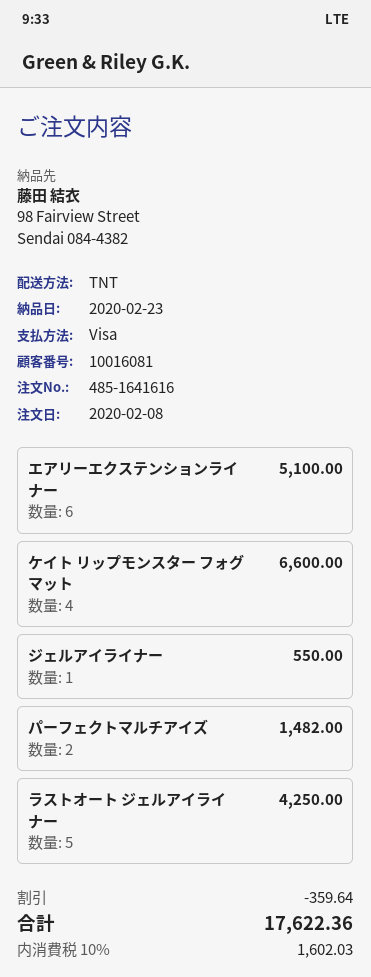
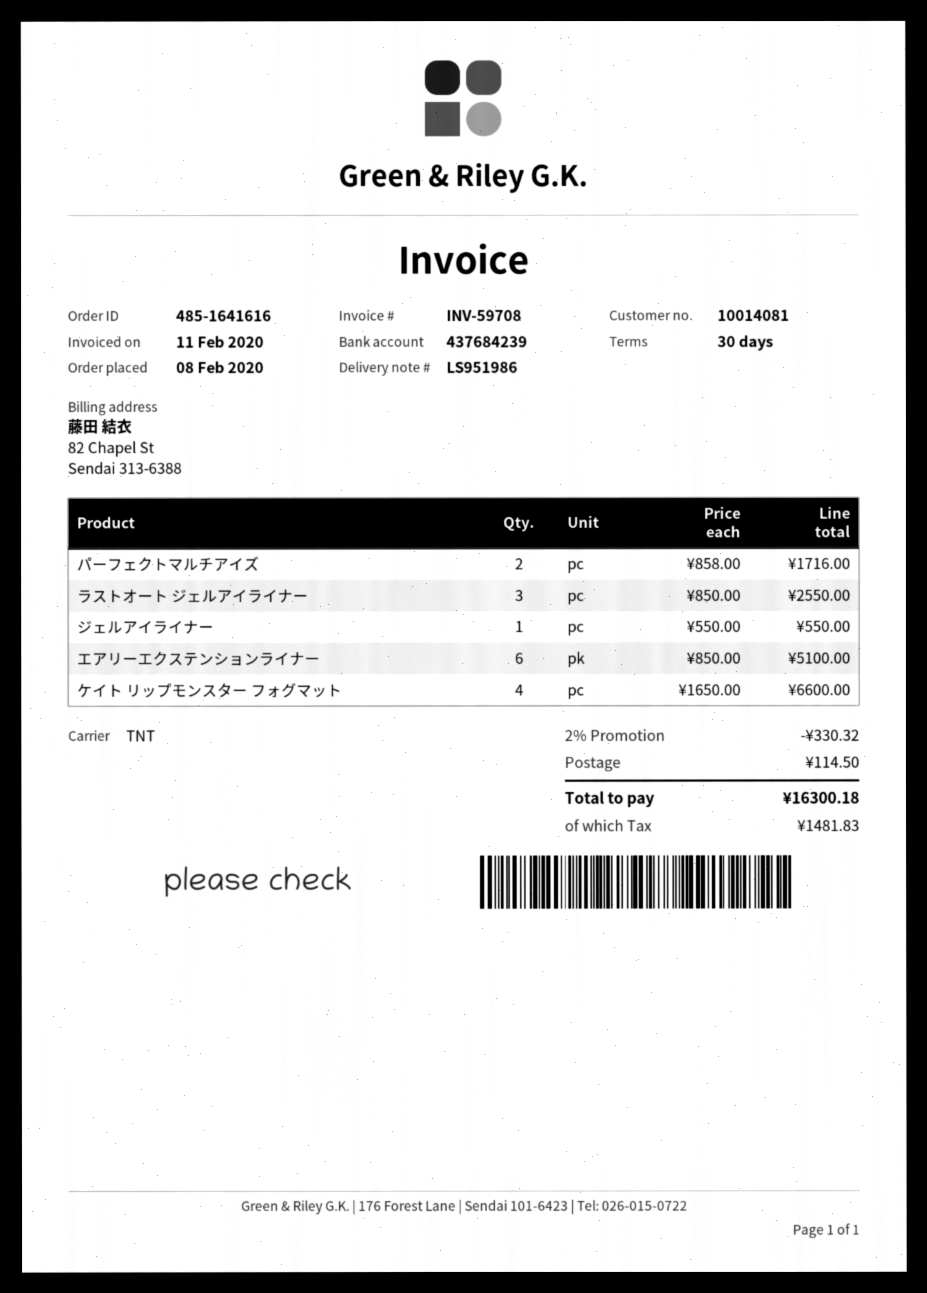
customer number: 10016081 -> 10014081
パーフェクトマルチアイズ: 2 for 1482.00 -> 2 for 1716.00
ラストオート ジェルアイライナー: 5 for 4250.00 -> 3 for 2550.00
discount: 359.64 -> 330.32
shipping: none -> 114.50
tax: 1602.03 -> 1481.83
total: 17622.36 -> 16300.18

